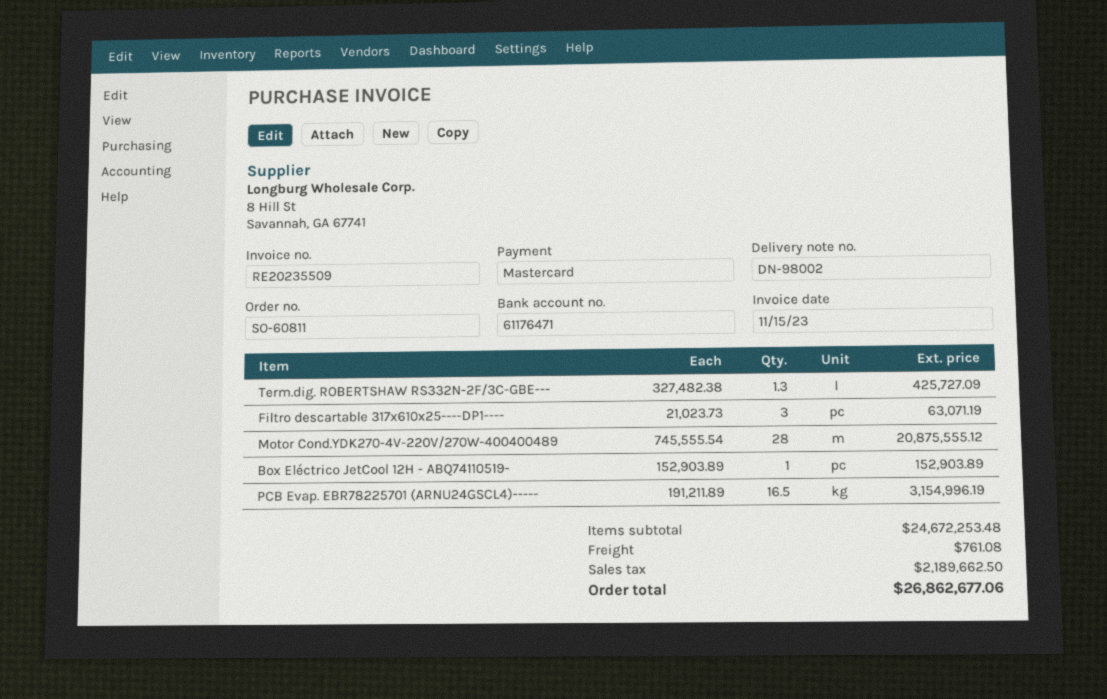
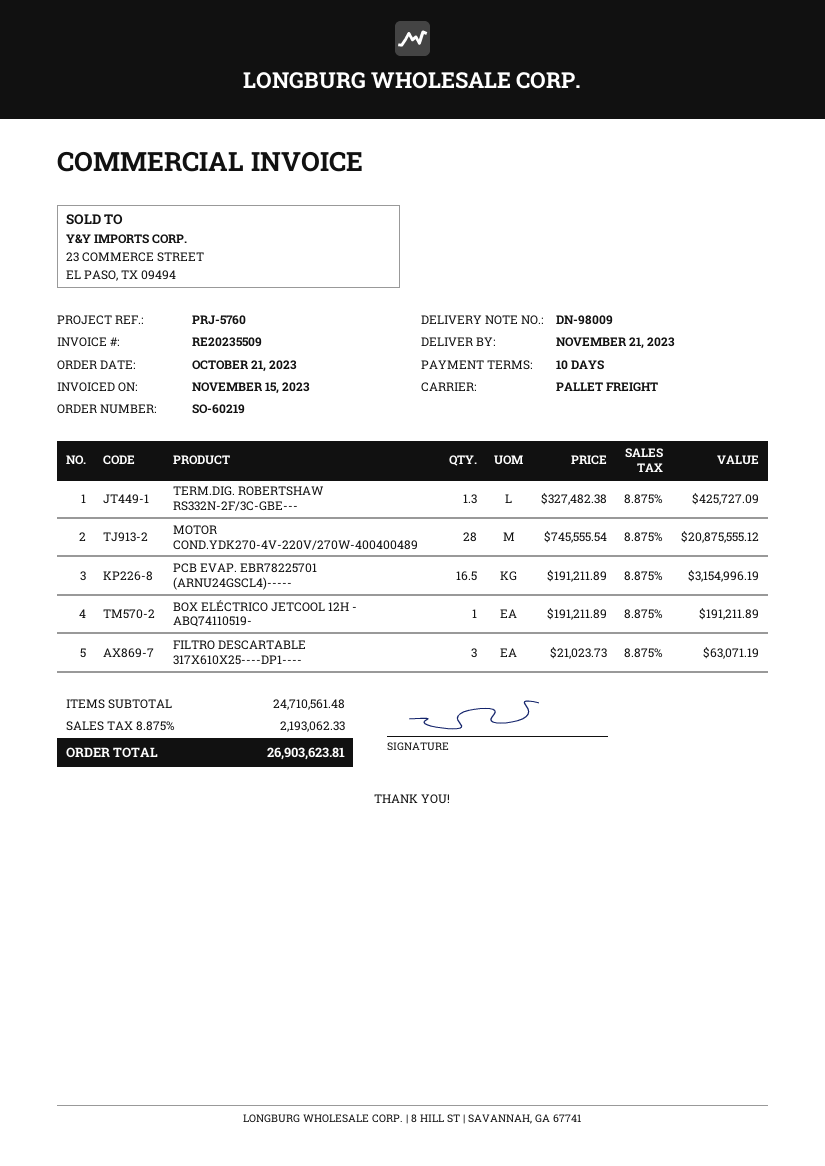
order number: SO-60811 -> SO-60219
delivery note number: DN-98002 -> DN-98009
Box Eléctrico JetCool 12H - ABQ74110519-: 1 x 152903.89 = 152903.89 -> 1 x 191211.89 = 191211.89
subtotal: 24672253.48 -> 24710561.48
shipping: 761.08 -> none
tax: 2189662.50 -> 2193062.33
total: 26862677.06 -> 26903623.81

